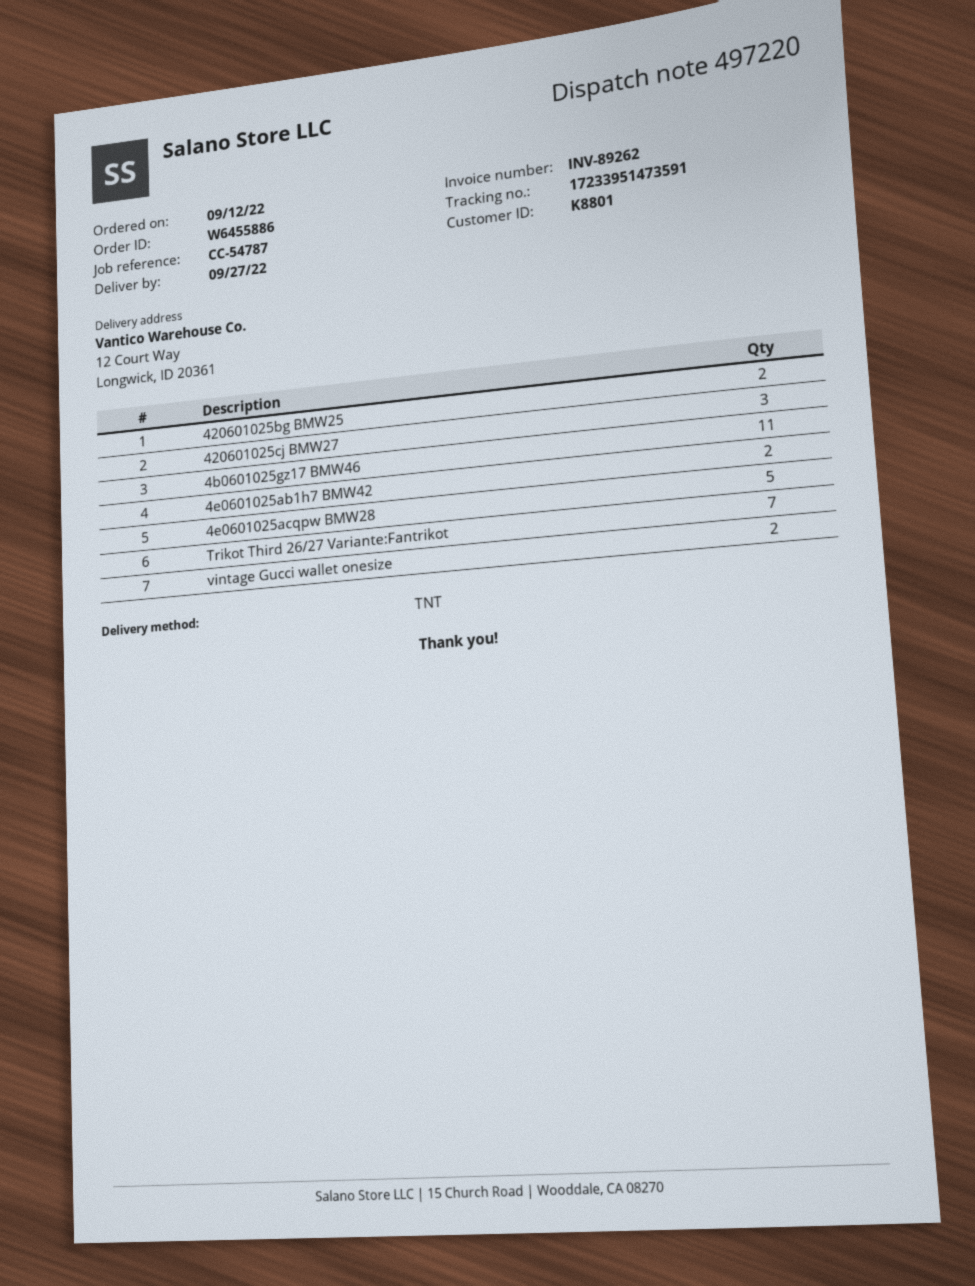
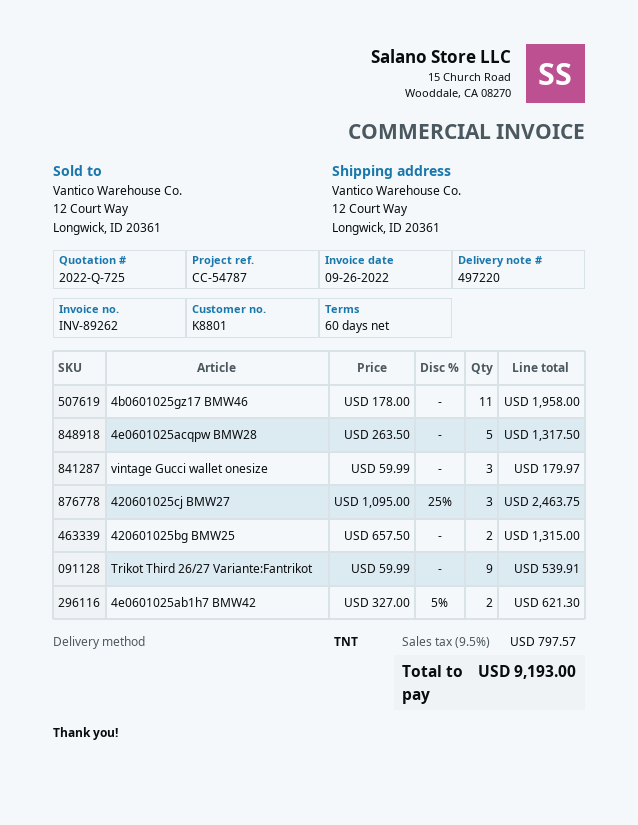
Trikot Third 26/27 Variante:Fantrikot: 7 -> 9
vintage Gucci wallet onesize: 2 -> 3

